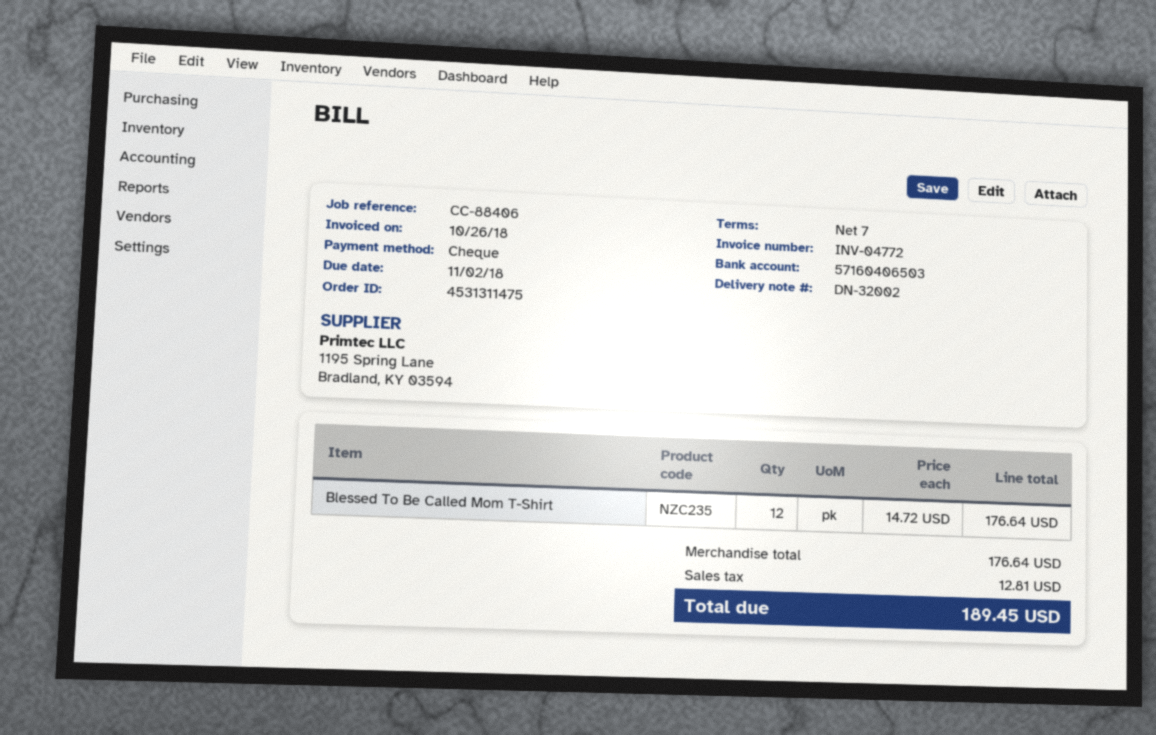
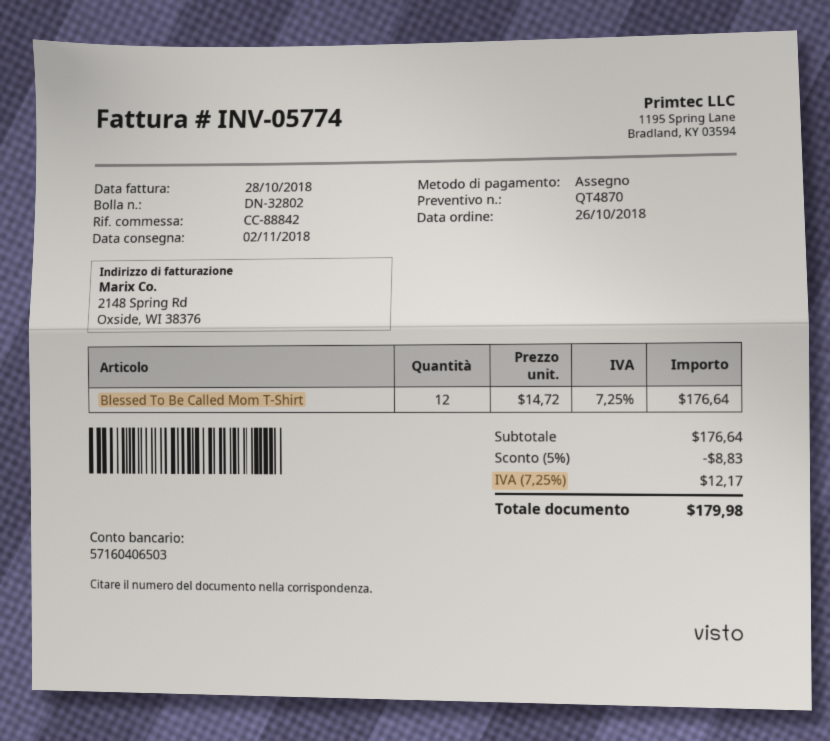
delivery note number: DN-32002 -> DN-32802
invoice number: INV-04772 -> INV-05774
invoice date: 2018-10-26 -> 2018-10-28
reference: CC-88406 -> CC-88842
discount: none -> 5% = 8.83
tax: 12.81 -> 12.17
total: 189.45 -> 179.98

